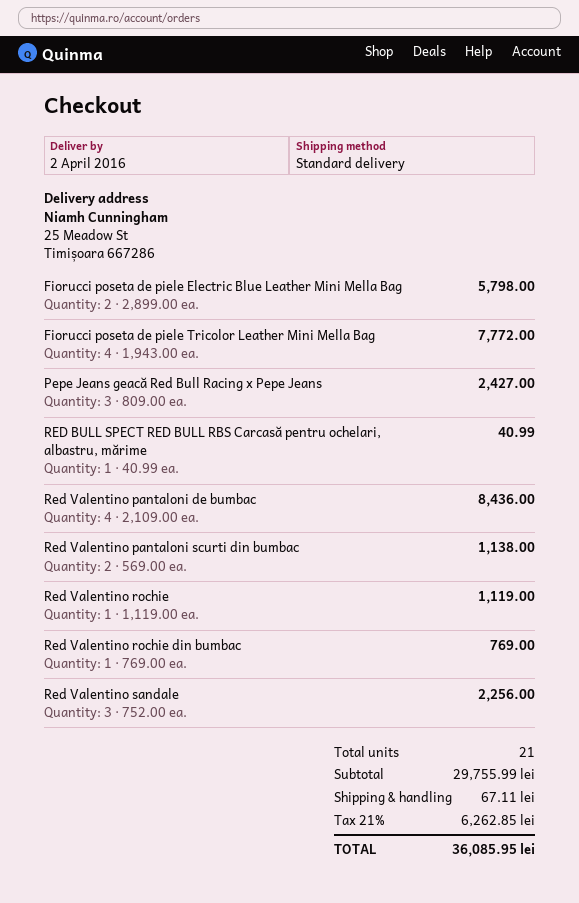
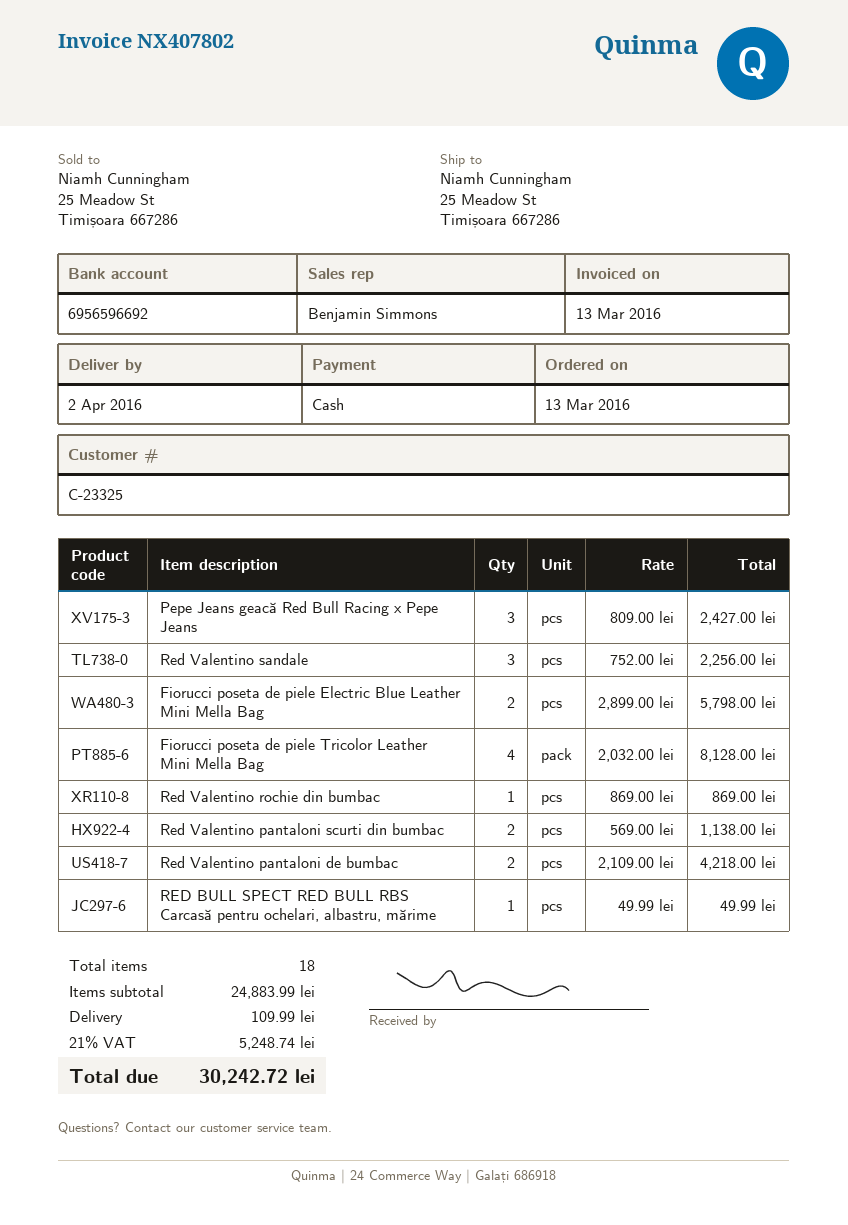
Fiorucci poseta de piele Tricolor Leather Mini Mella Bag: 4 x 1943.00 = 7772.00 -> 4 x 2032.00 = 8128.00
RED BULL SPECT RED BULL RBS Carcasă pentru ochelari, albastru, mărime: 1 x 40.99 = 40.99 -> 1 x 49.99 = 49.99
Red Valentino pantaloni de bumbac: 4 x 2109.00 = 8436.00 -> 2 x 2109.00 = 4218.00
Red Valentino rochie: 1 x 1119.00 = 1119.00 -> none
Red Valentino rochie din bumbac: 1 x 769.00 = 769.00 -> 1 x 869.00 = 869.00
total quantity: 21 -> 18
subtotal: 29755.99 -> 24883.99
shipping: 67.11 -> 109.99
tax: 21% = 6262.85 -> 21% = 5248.74
total: 36085.95 -> 30242.72

